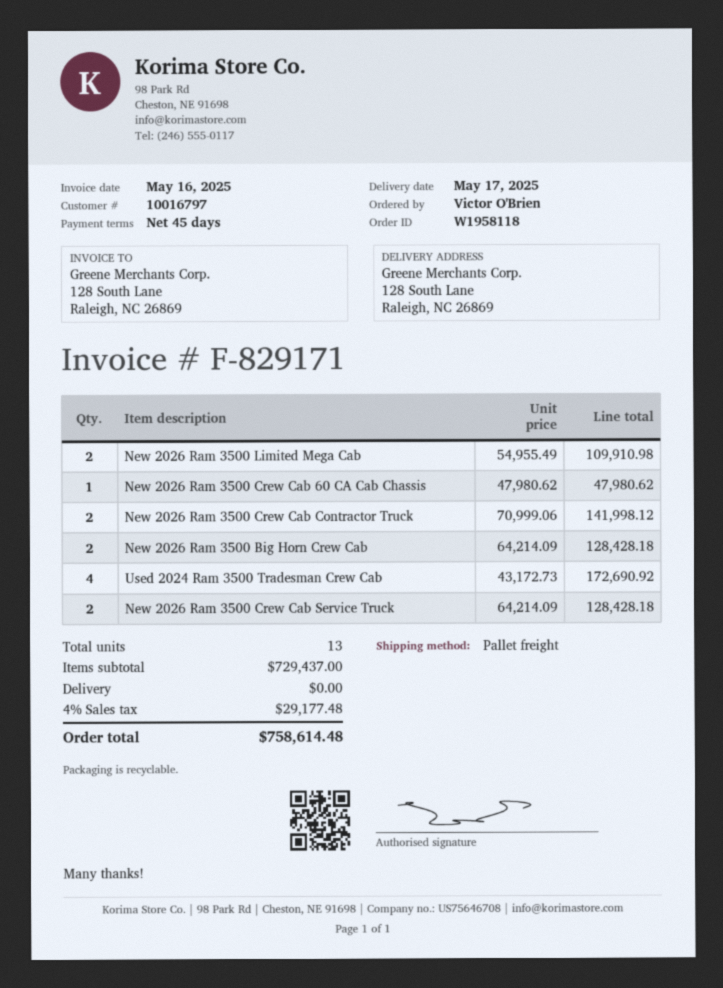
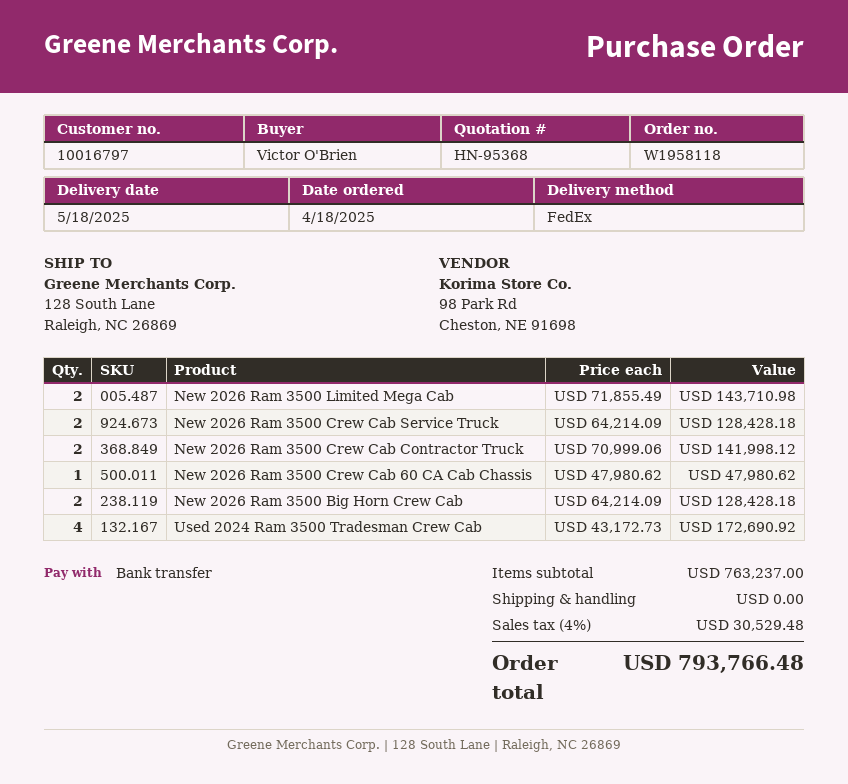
delivery date: 2025-05-17 -> 2025-05-18
shipping method: pallet freight -> FedEx
New 2026 Ram 3500 Limited Mega Cab: 2 x 54955.49 = 109910.98 -> 2 x 71855.49 = 143710.98
subtotal: 729437.00 -> 763237.00
tax: 4% = 29177.48 -> 4% = 30529.48
total: 758614.48 -> 793766.48

